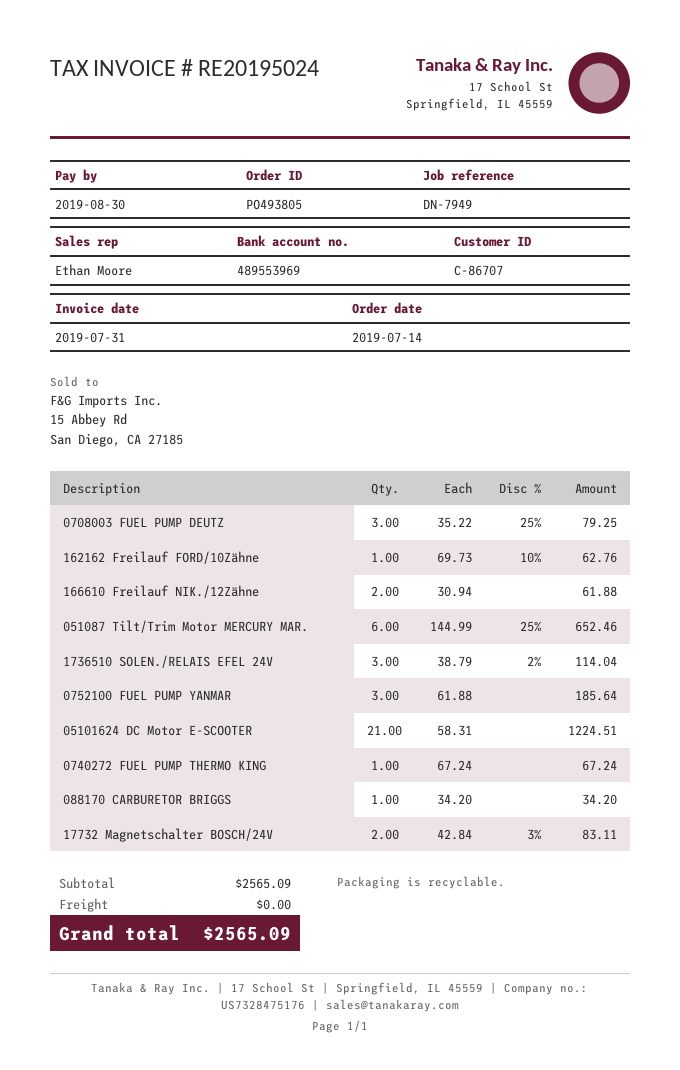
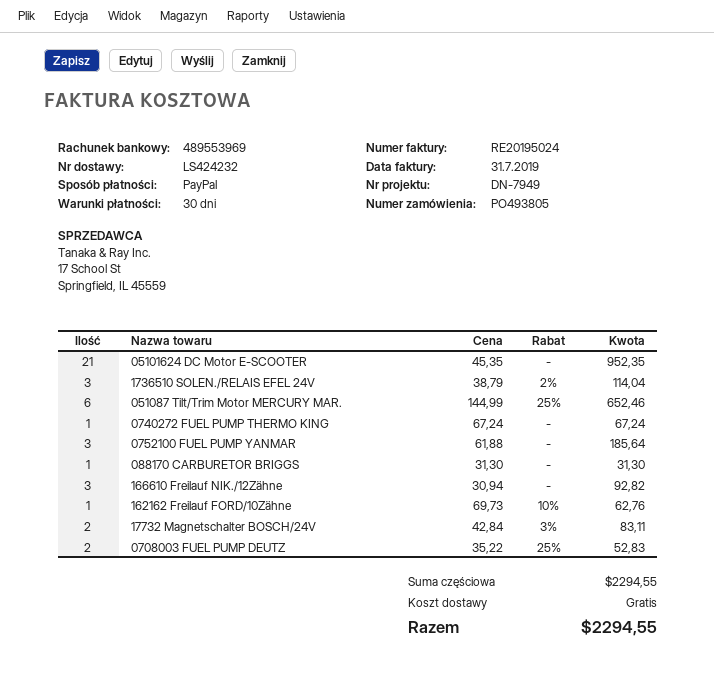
0708003 FUEL PUMP DEUTZ: 3 x 35.22 - 25% = 79.25 -> 2 x 35.22 - 25% = 52.83
166610 Freilauf NIK./12Zähne: 2 x 30.94 = 61.88 -> 3 x 30.94 = 92.82
05101624 DC Motor E-SCOOTER: 21 x 58.31 = 1224.51 -> 21 x 45.35 = 952.35
088170 CARBURETOR BRIGGS: 1 x 34.20 = 34.20 -> 1 x 31.30 = 31.30
subtotal: 2565.09 -> 2294.55
total: 2565.09 -> 2294.55

